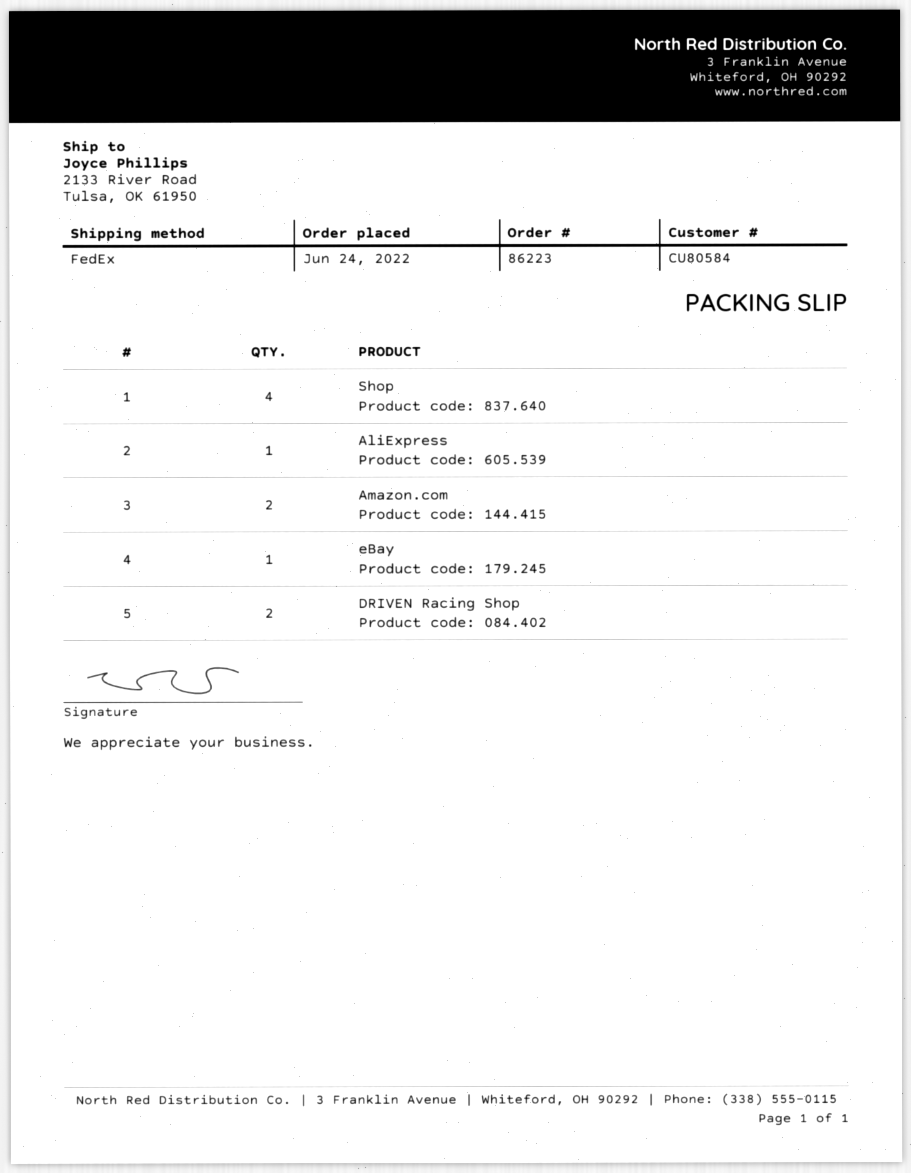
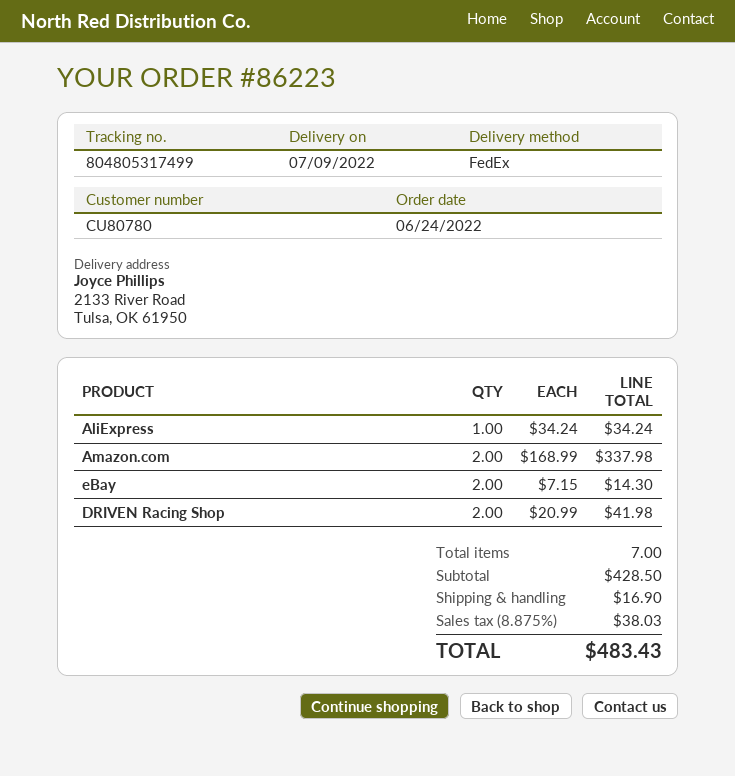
customer number: CU80584 -> CU80780
Shop: 4 -> none
eBay: 1 -> 2

